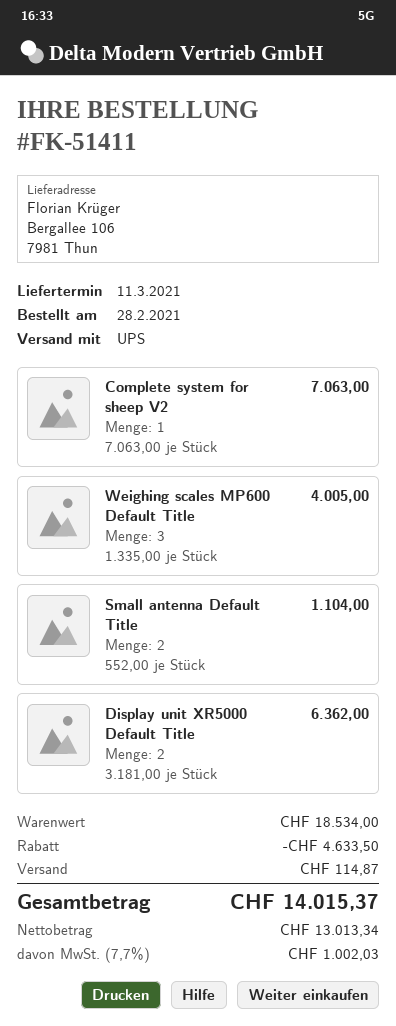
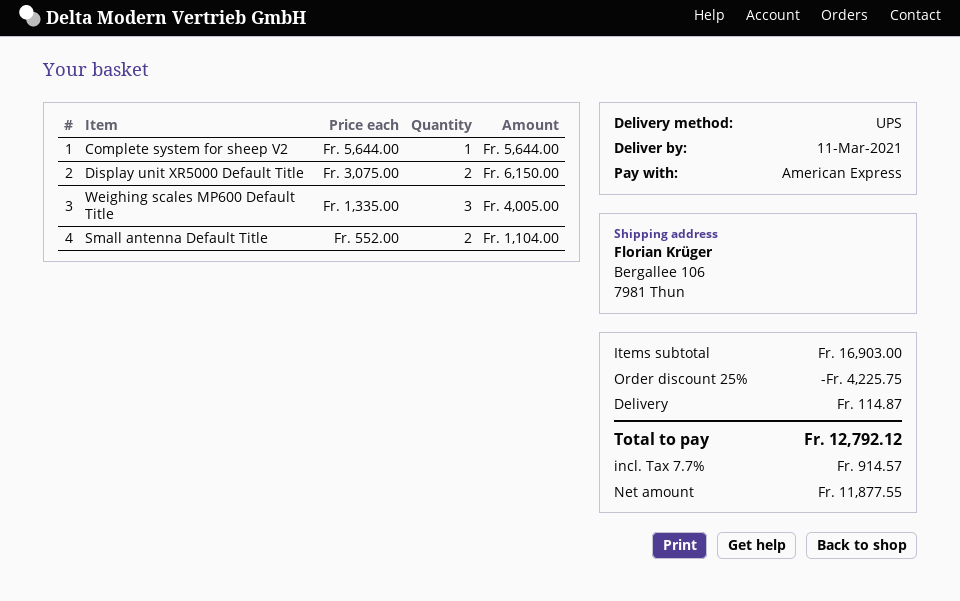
Complete system for sheep V2: 1 x 7063.00 = 7063.00 -> 1 x 5644.00 = 5644.00
Display unit XR5000 Default Title: 2 x 3181.00 = 6362.00 -> 2 x 3075.00 = 6150.00
subtotal: 18534.00 -> 16903.00
discount: 4633.50 -> 4225.75
net: 13013.34 -> 11877.55
tax: 7.7% = 1002.03 -> 7.7% = 914.57
total: 14015.37 -> 12792.12

